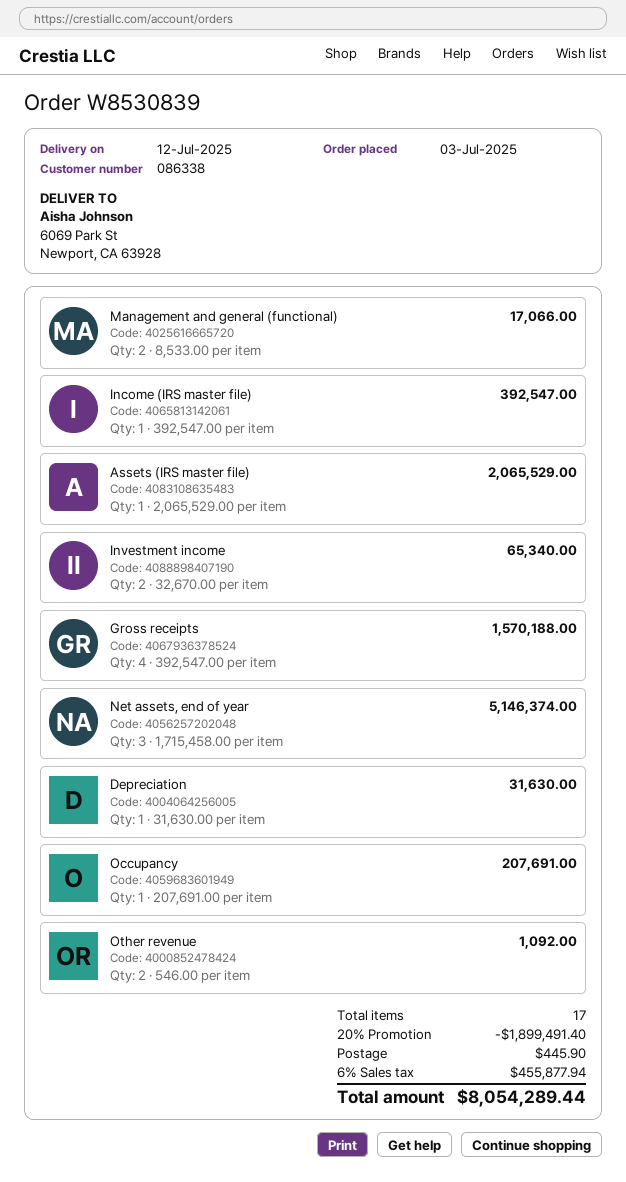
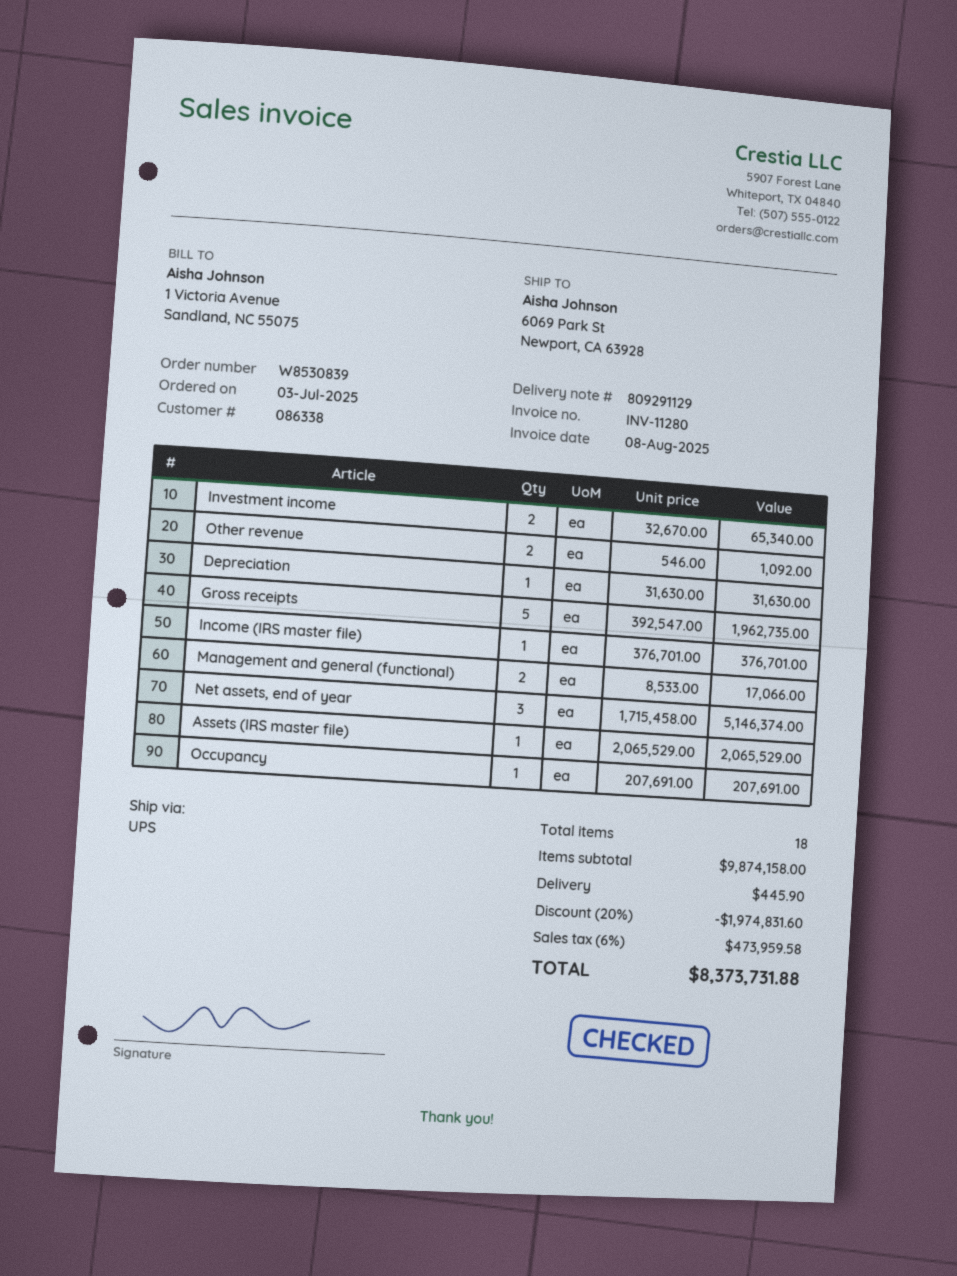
Income (IRS master file): 1 x 392547.00 = 392547.00 -> 1 x 376701.00 = 376701.00
Gross receipts: 4 x 392547.00 = 1570188.00 -> 5 x 392547.00 = 1962735.00
total quantity: 17 -> 18
discount: 20% = 1899491.40 -> 20% = 1974831.60
tax: 6% = 455877.94 -> 6% = 473959.58
total: 8054289.44 -> 8373731.88

